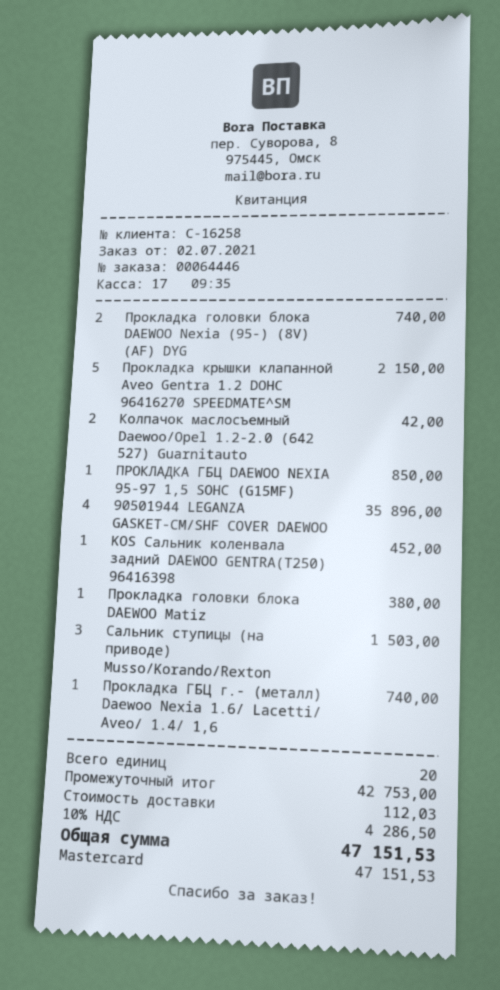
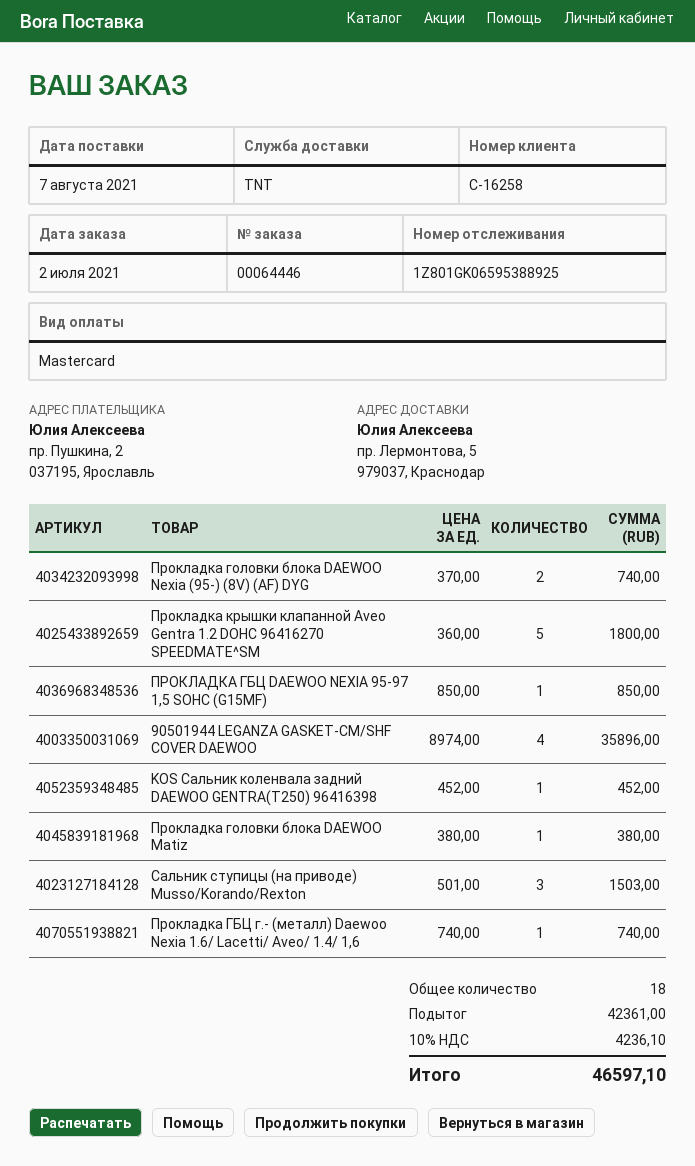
Прокладка крышки клапанной Aveo Gentra 1.2 DOHC 96416270 SPEEDMATE^SM: 5 for 2150.00 -> 5 for 1800.00
Колпачок маслосъемный Daewoo/Opel 1.2-2.0 (642 527) Guarnitauto: 2 for 42.00 -> none
total quantity: 20 -> 18
subtotal: 42753.00 -> 42361.00
shipping: 112.03 -> none
tax: 10% = 4286.50 -> 10% = 4236.10
total: 47151.53 -> 46597.10

